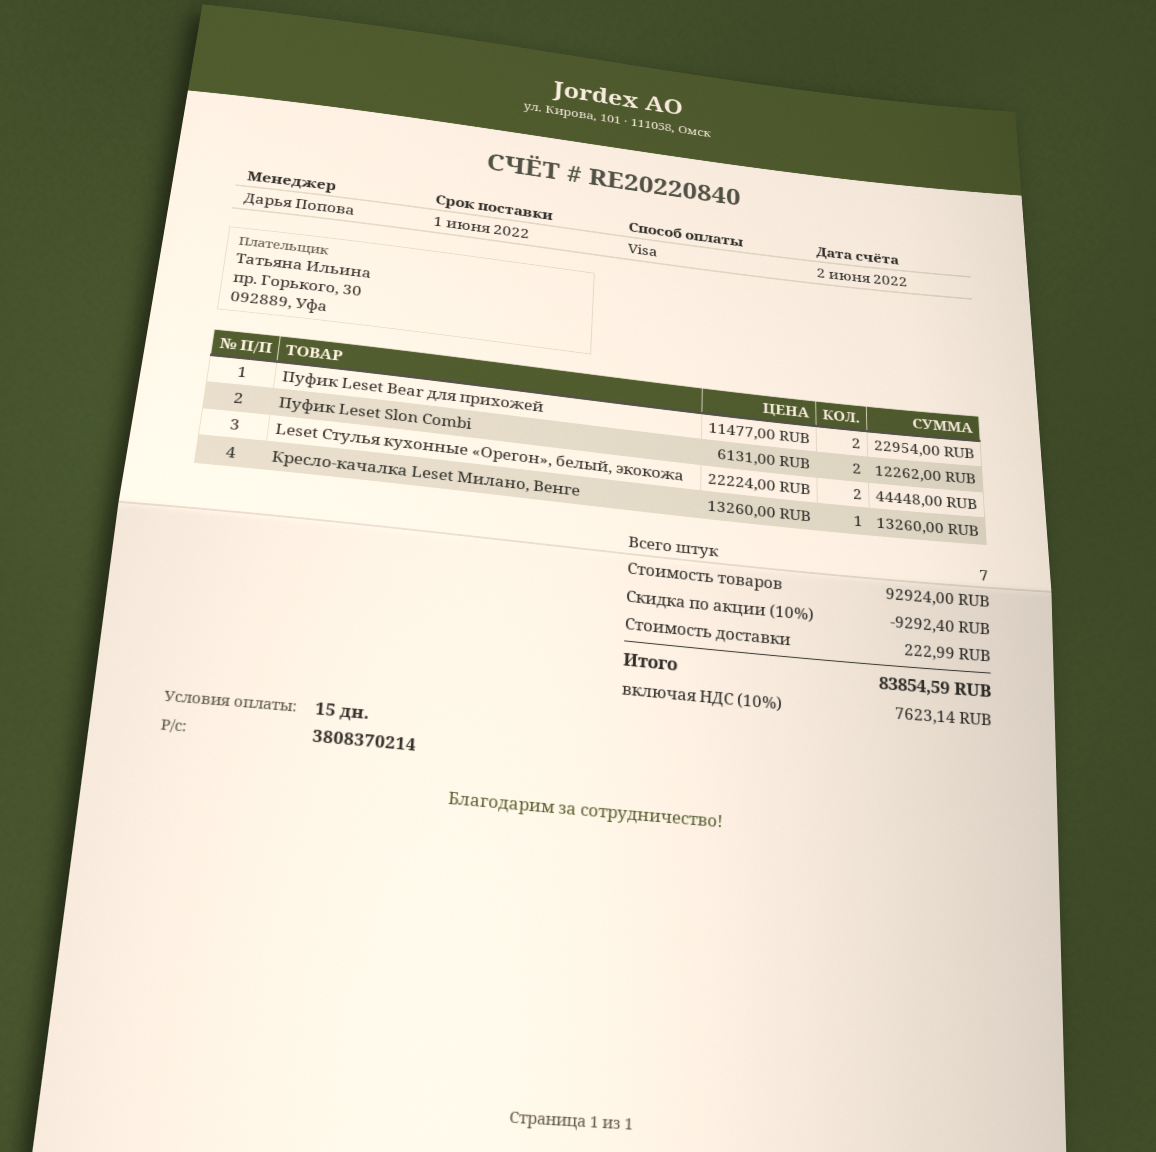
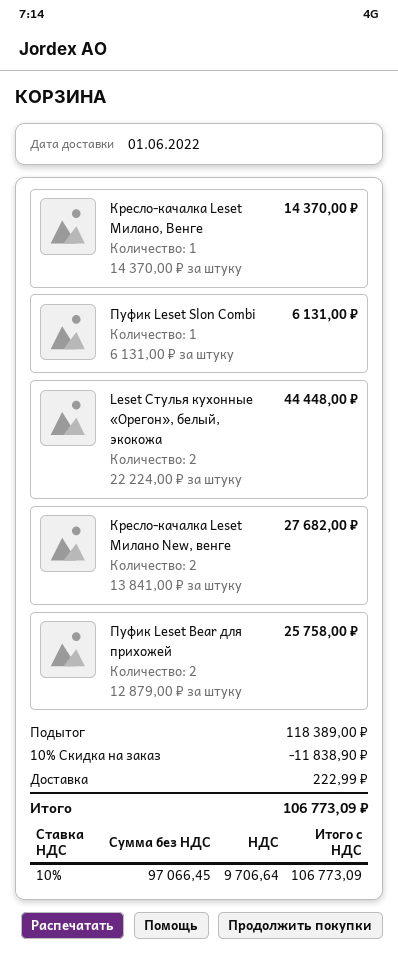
Пуфик Leset Bear для прихожей: 2 x 11477.00 = 22954.00 -> 2 x 12879.00 = 25758.00
Пуфик Leset Slon Combi: 2 x 6131.00 = 12262.00 -> 1 x 6131.00 = 6131.00
Кресло-качалка Leset Милано, Венге: 1 x 13260.00 = 13260.00 -> 1 x 14370.00 = 14370.00
Кресло-качалка Leset Милано New, венге: none -> 2 x 13841.00 = 27682.00
subtotal: 92924.00 -> 118389.00
discount: 10% = 9292.40 -> 10% = 11838.90
tax: 10% = 7623.14 -> 10% = 9706.64
total: 83854.59 -> 106773.09

